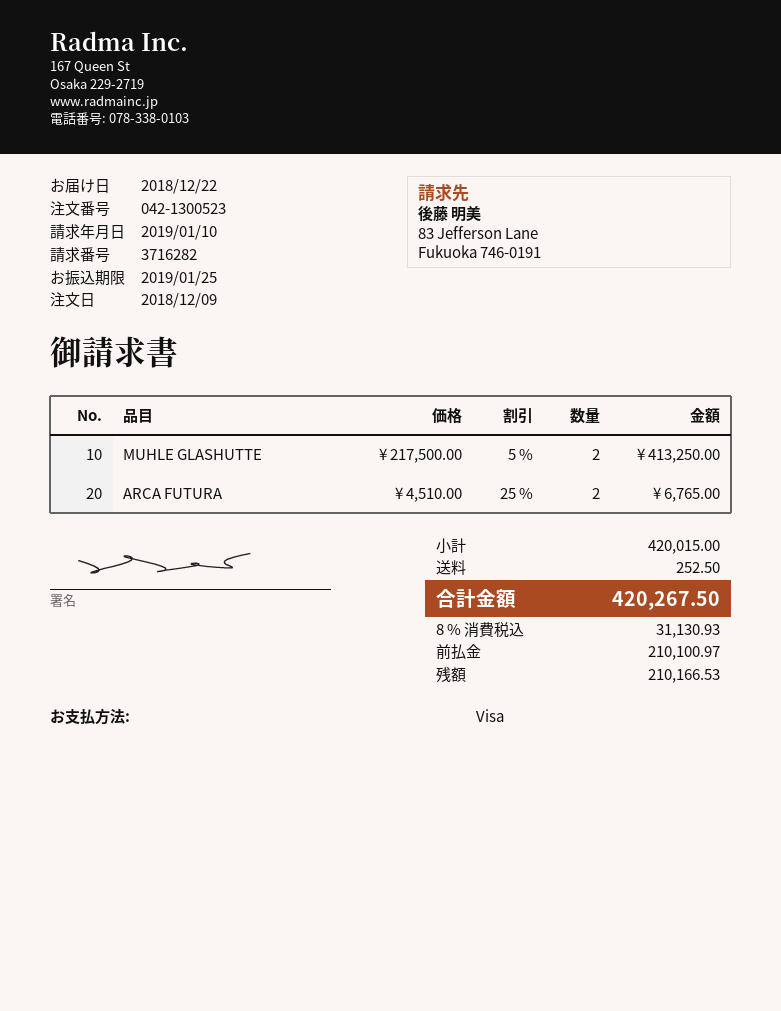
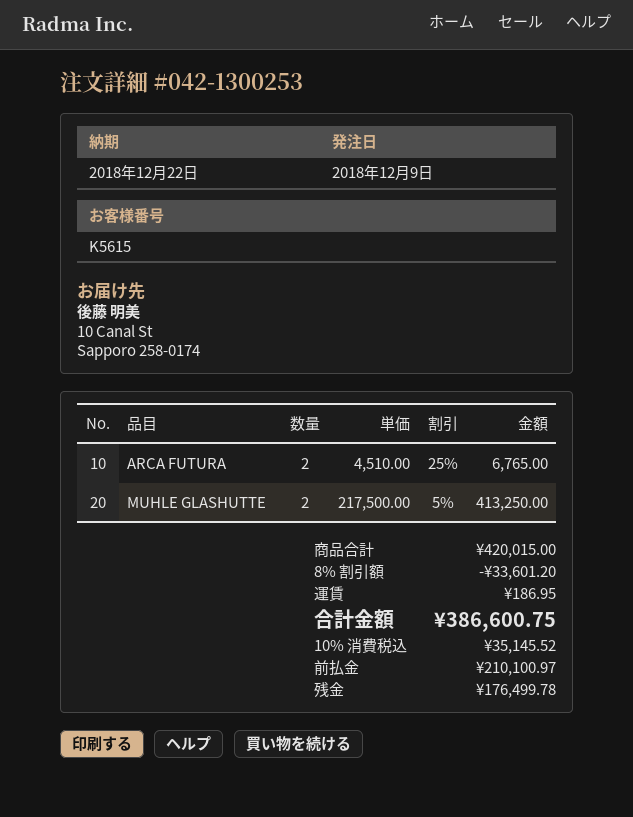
order number: 042-1300523 -> 042-1300253
discount: none -> 8% = 33601.20
shipping: 252.50 -> 186.95
tax: 8% = 31130.93 -> 10% = 35145.52
total: 420267.50 -> 386600.75
balance: 210166.53 -> 176499.78

